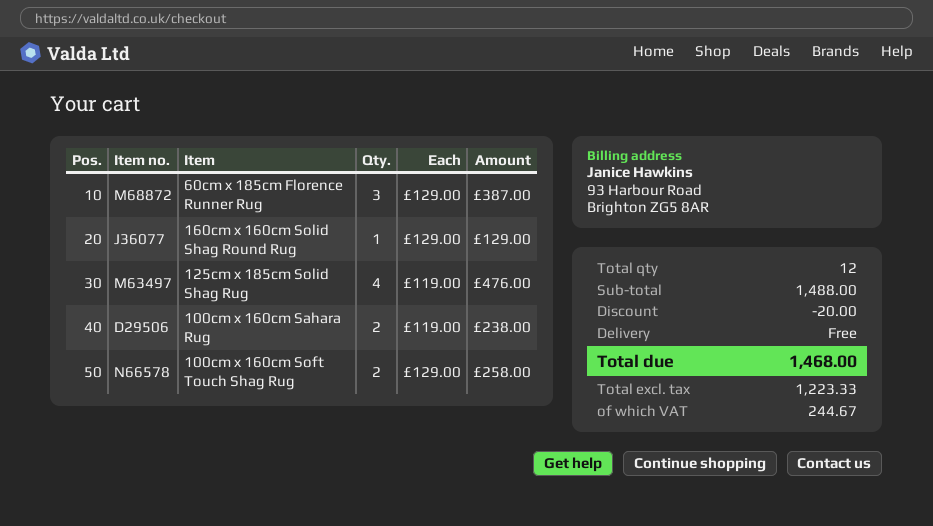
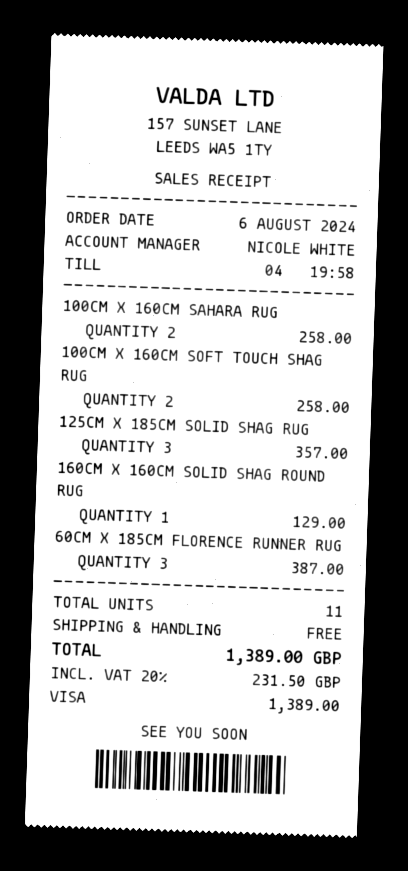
125cm x 185cm Solid Shag Rug: 4 for 476.00 -> 3 for 357.00
100cm x 160cm Sahara Rug: 2 for 238.00 -> 2 for 258.00
total quantity: 12 -> 11
discount: 20.00 -> none
tax: 244.67 -> 231.50
total: 1468.00 -> 1389.00

